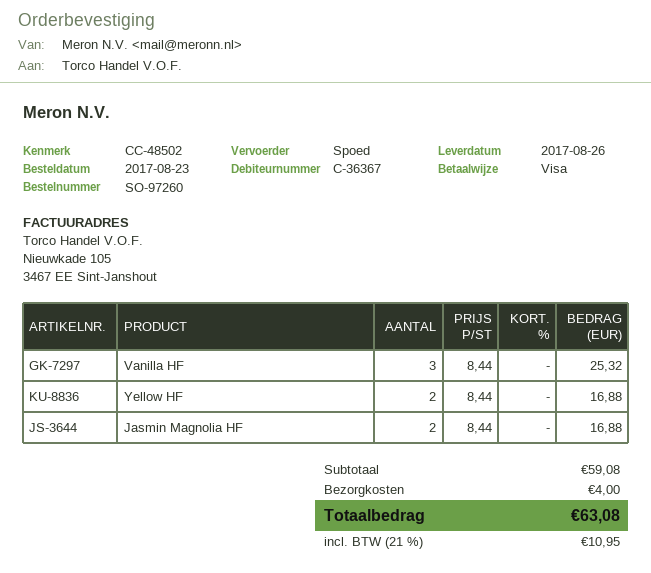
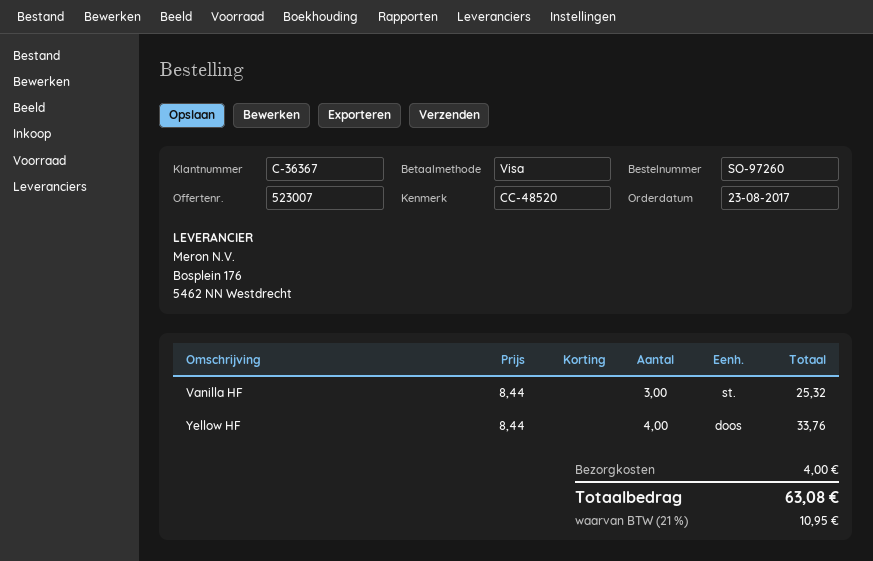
reference: CC-48502 -> CC-48520
Yellow HF: 2 x 8.44 = 16.88 -> 4 x 8.44 = 33.76
Jasmin Magnolia HF: 2 x 8.44 = 16.88 -> none

